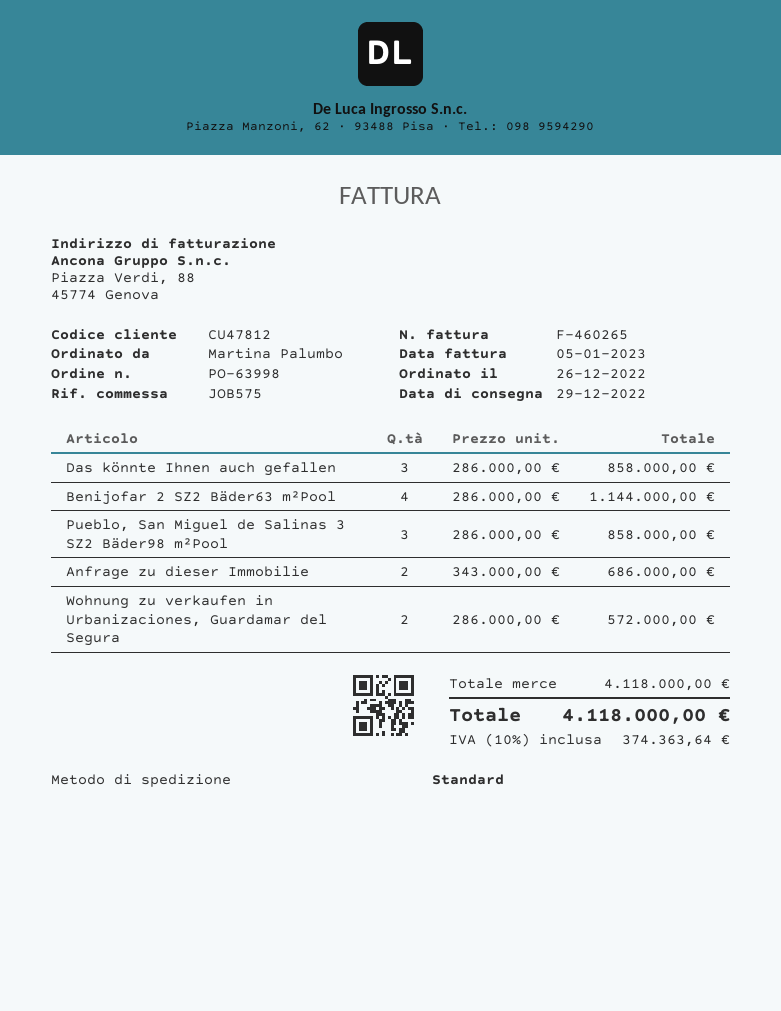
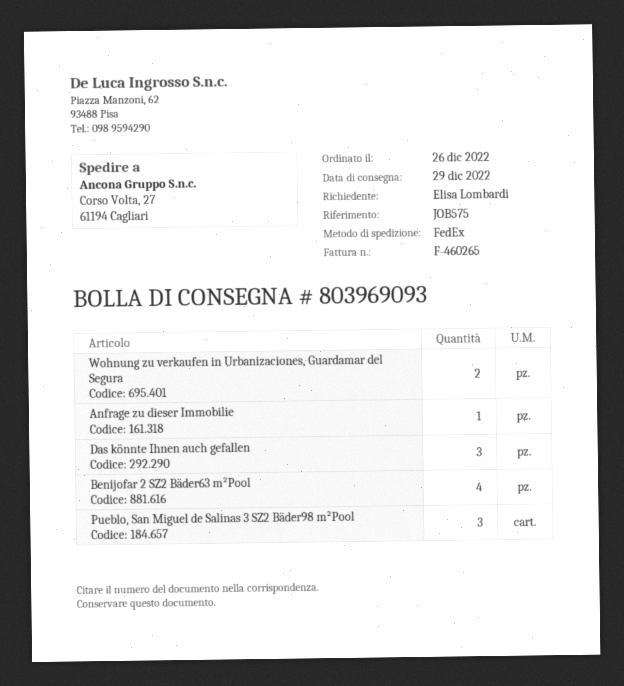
ordered by: Martina Palumbo -> Elisa Lombardi
shipping method: standard -> FedEx
Anfrage zu dieser Immobilie: 2 -> 1

